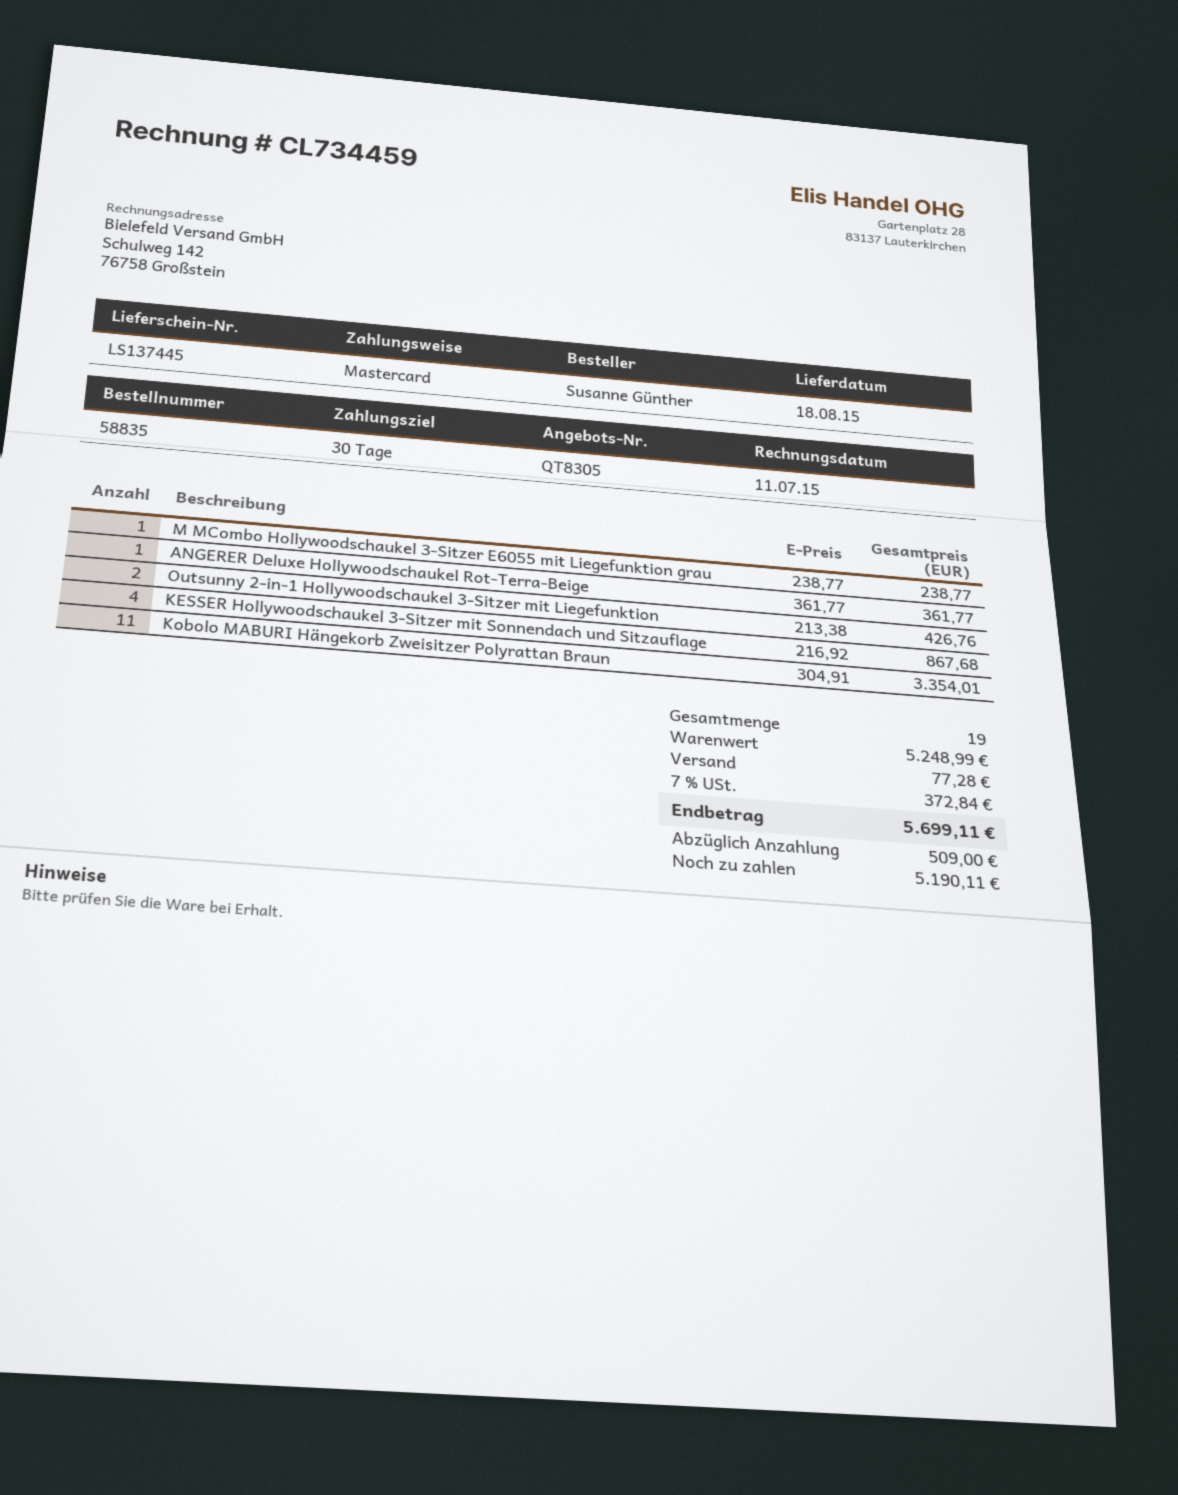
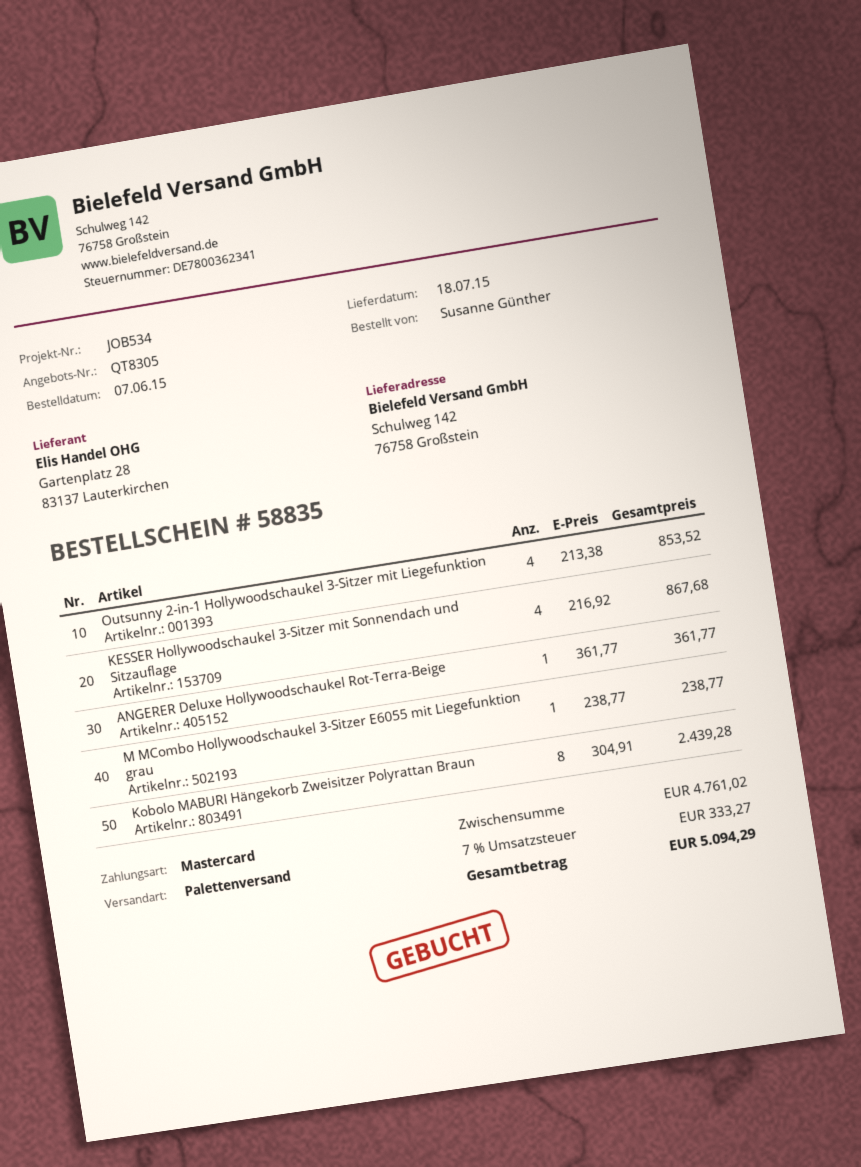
delivery date: 2015-08-18 -> 2015-07-18
Outsunny 2-in-1 Hollywoodschaukel 3-Sitzer mit Liegefunktion: 2 x 213.38 = 426.76 -> 4 x 213.38 = 853.52
Kobolo MABURI Hängekorb Zweisitzer Polyrattan Braun: 11 x 304.91 = 3354.01 -> 8 x 304.91 = 2439.28
subtotal: 5248.99 -> 4761.02
shipping: 77.28 -> none
tax: 7% = 372.84 -> 7% = 333.27
total: 5699.11 -> 5094.29

